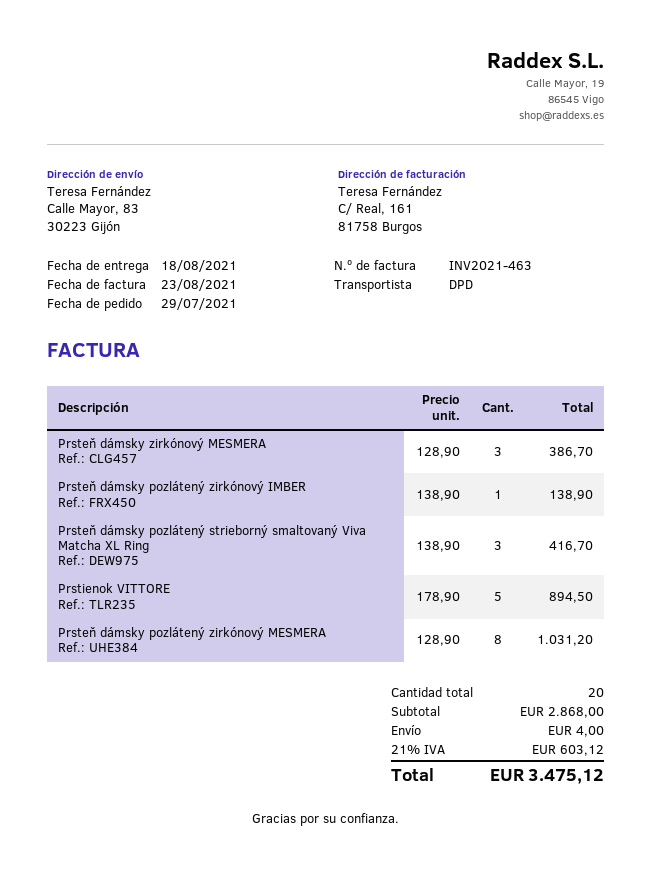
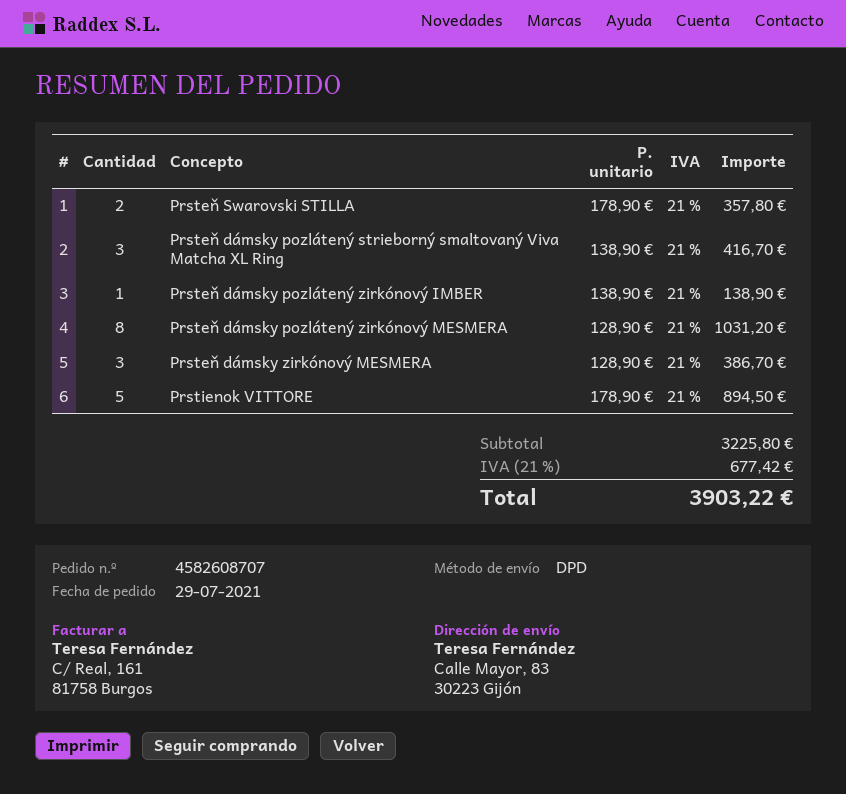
Prsteň Swarovski STILLA: none -> 2 x 178.90 = 357.80
subtotal: 2868.00 -> 3225.80
shipping: 4.00 -> none
tax: 21% = 603.12 -> 21% = 677.42
total: 3475.12 -> 3903.22

